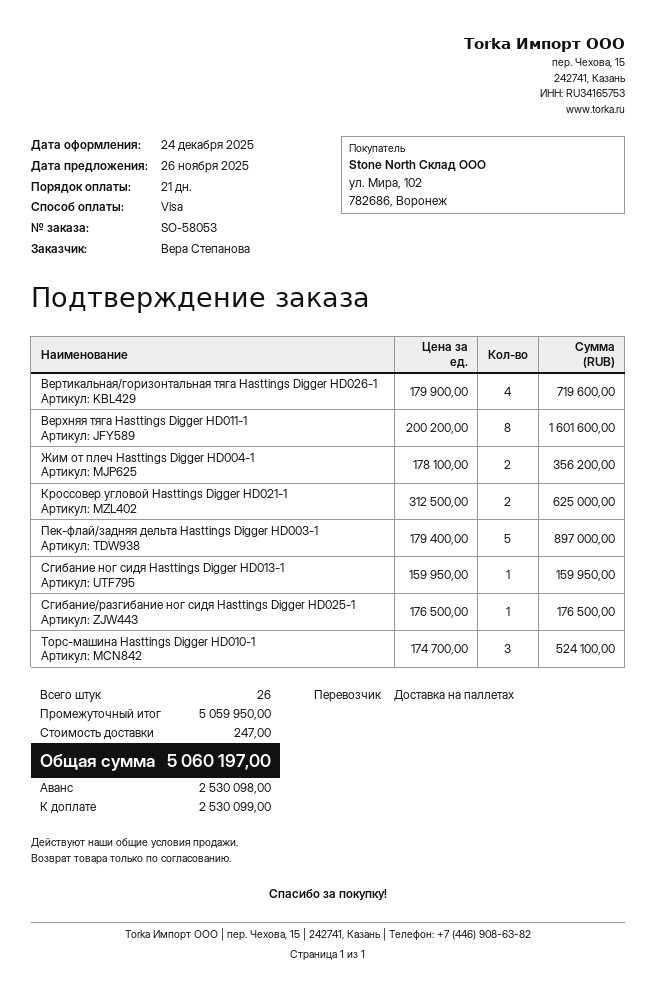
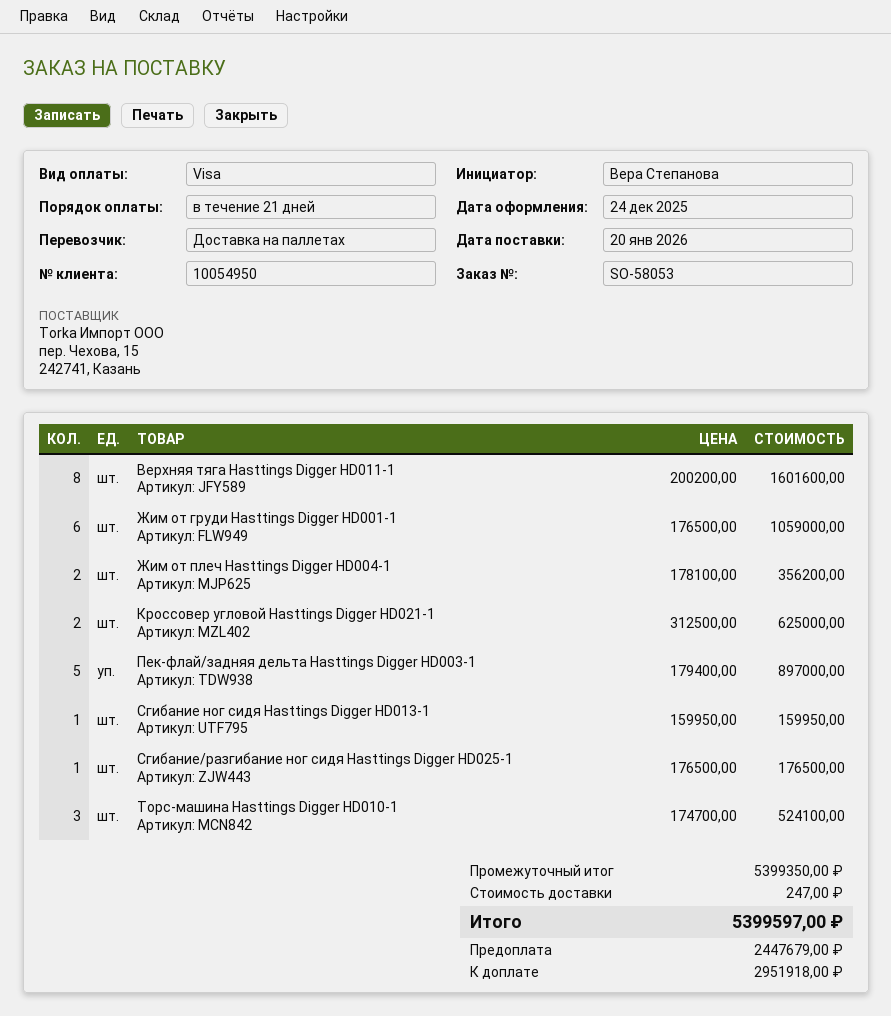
Вертикальная/горизонтальная тяга Hasttings Digger HD026-1: 4 x 179900.00 = 719600.00 -> none
Жим от груди Hasttings Digger HD001-1: none -> 6 x 176500.00 = 1059000.00
subtotal: 5059950.00 -> 5399350.00
total: 5060197.00 -> 5399597.00
deposit: 2530098.00 -> 2447679.00
balance: 2530099.00 -> 2951918.00

